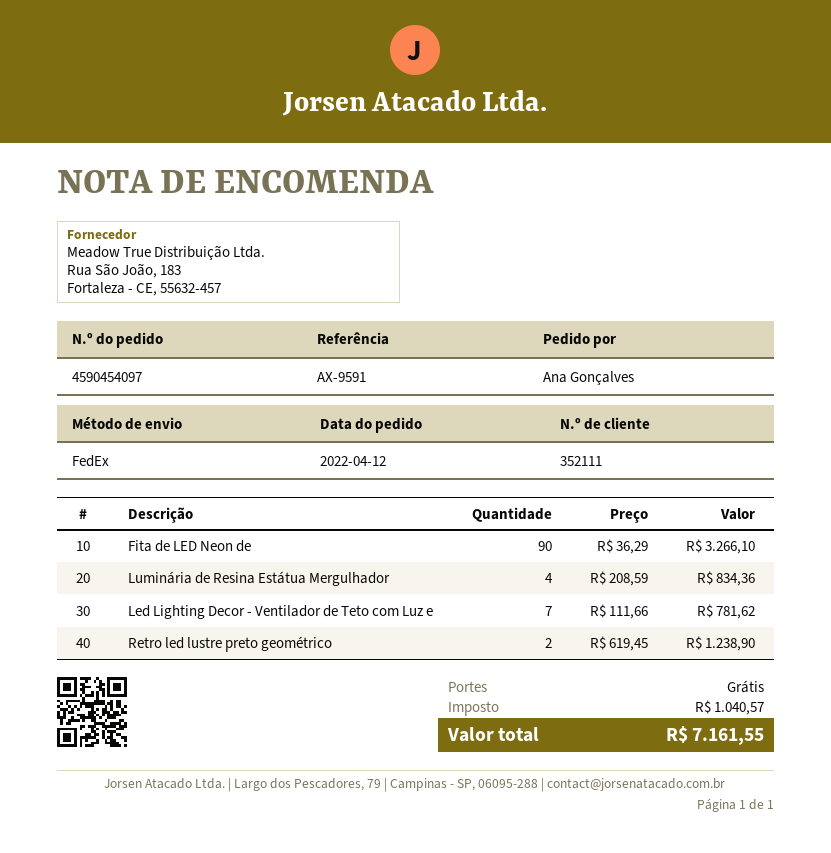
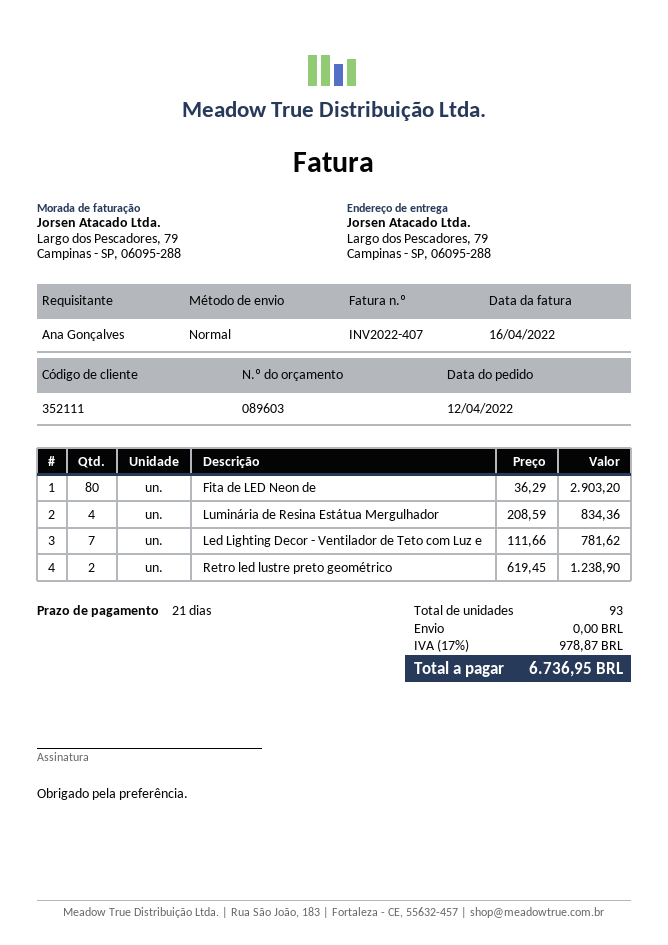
shipping method: FedEx -> standard
Fita de LED Neon de: 90 x 36.29 = 3266.10 -> 80 x 36.29 = 2903.20
tax: 1040.57 -> 978.87
total: 7161.55 -> 6736.95

